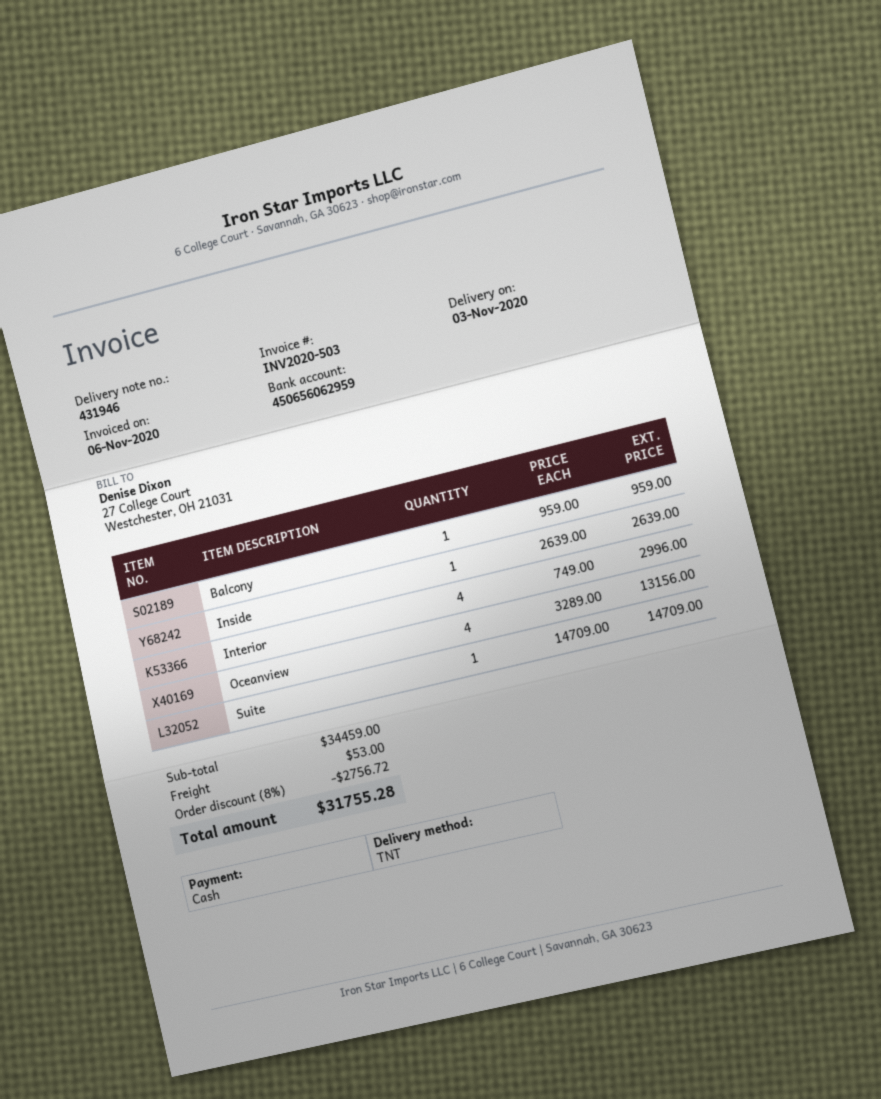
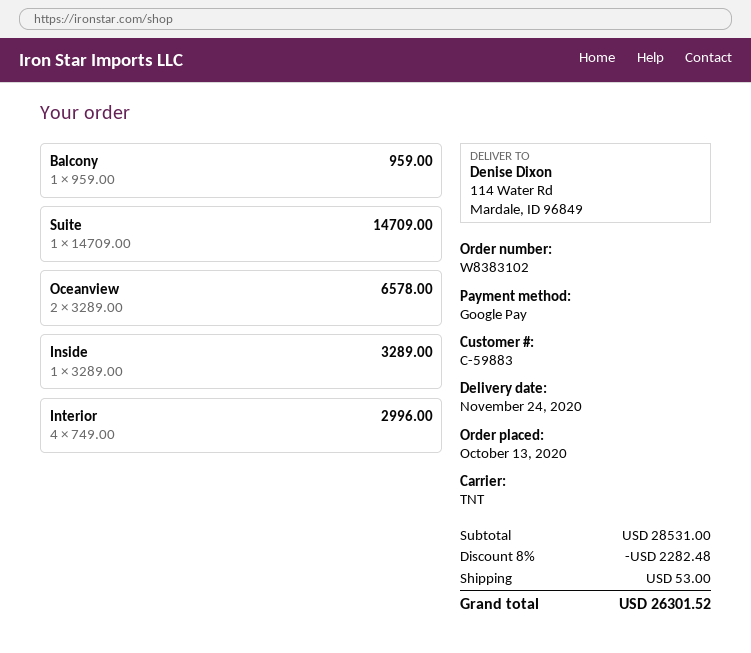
delivery date: 2020-11-03 -> 2020-11-24
payment method: cash -> Google Pay
Inside: 1 x 2639.00 = 2639.00 -> 1 x 3289.00 = 3289.00
Oceanview: 4 x 3289.00 = 13156.00 -> 2 x 3289.00 = 6578.00
subtotal: 34459.00 -> 28531.00
discount: 8% = 2756.72 -> 8% = 2282.48
total: 31755.28 -> 26301.52

